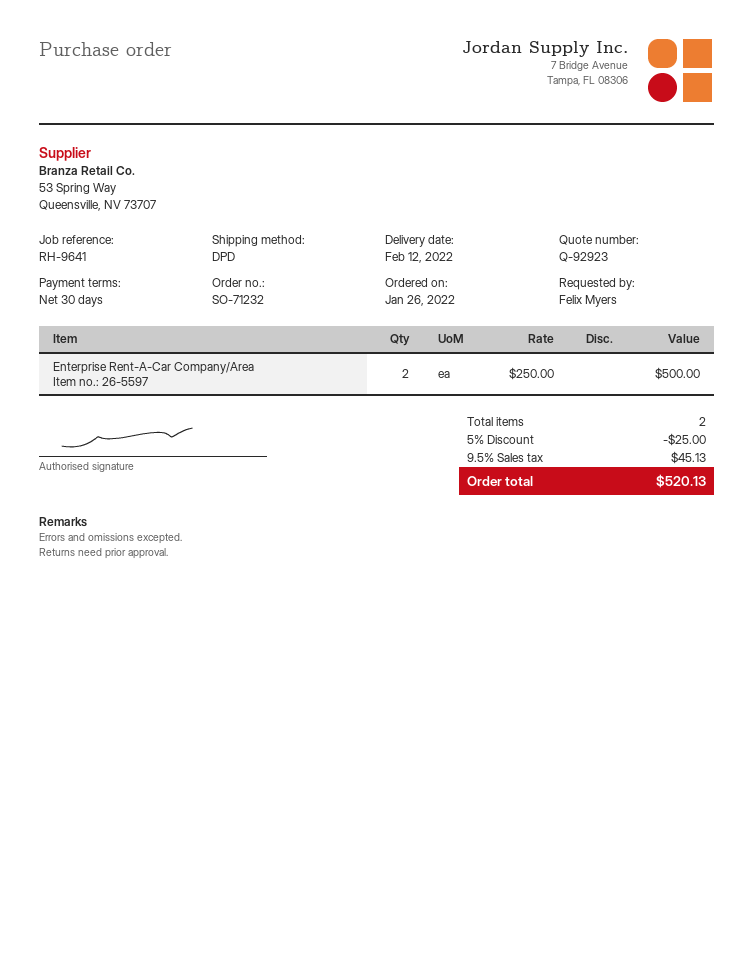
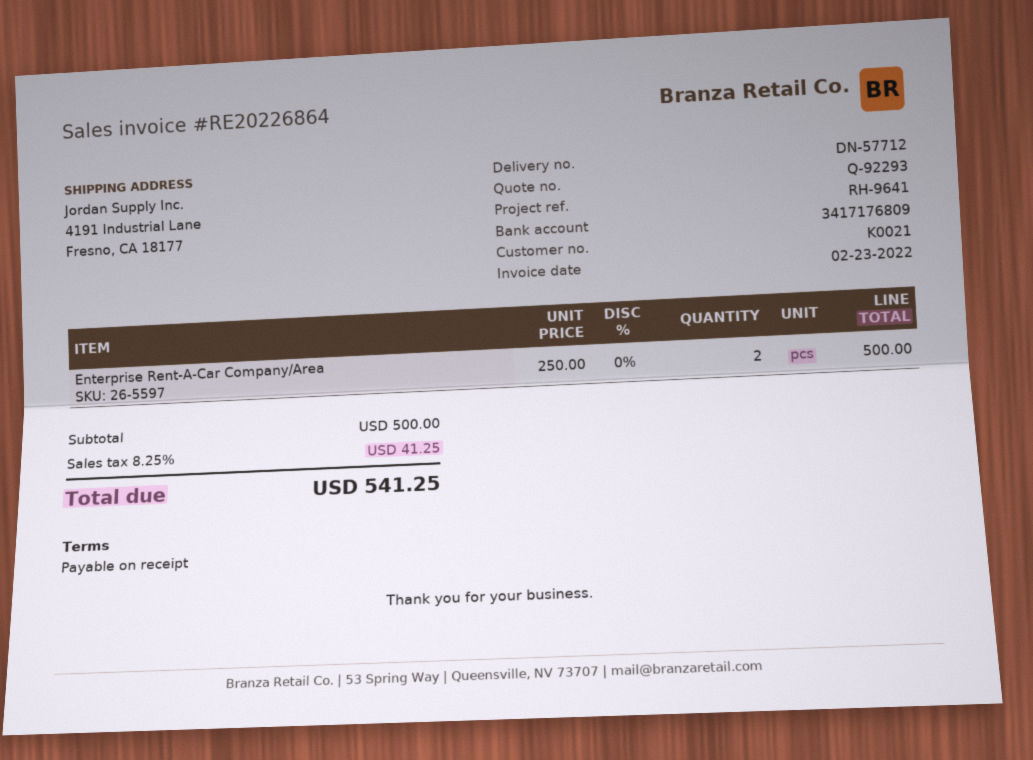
quote number: Q-92923 -> Q-92293
payment terms: 30 days -> on receipt
discount: 5% = 25.00 -> none
tax: 9.5% = 45.13 -> 8.25% = 41.25
total: 520.13 -> 541.25

